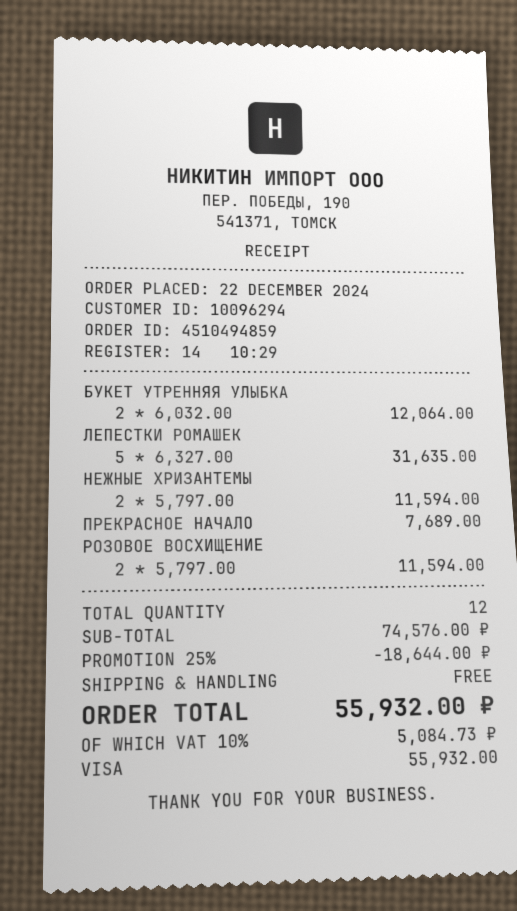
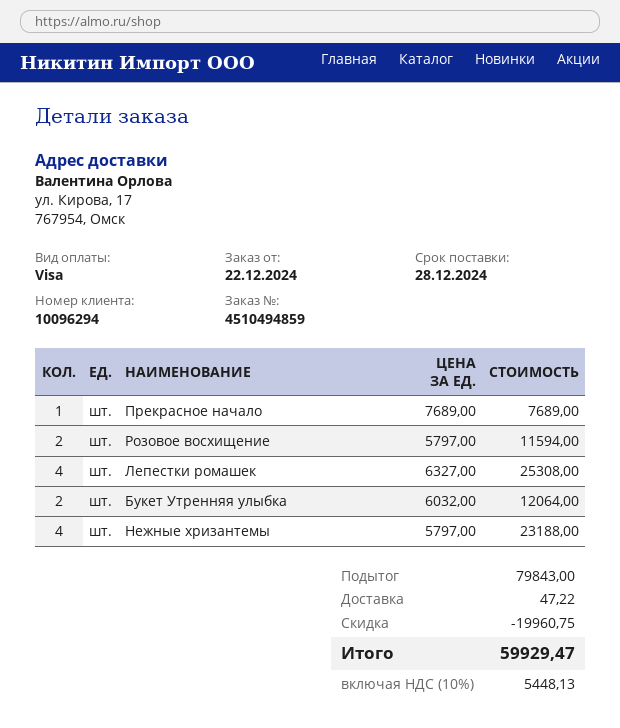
ЛЕПЕСТКИ РОМАШЕК: 5 x 6327.00 = 31635.00 -> 4 x 6327.00 = 25308.00
НЕЖНЫЕ ХРИЗАНТЕМЫ: 2 x 5797.00 = 11594.00 -> 4 x 5797.00 = 23188.00
subtotal: 74576.00 -> 79843.00
discount: 18644.00 -> 19960.75
shipping: 0.00 -> 47.22
tax: 10% = 5084.73 -> 10% = 5448.13
total: 55932.00 -> 59929.47

